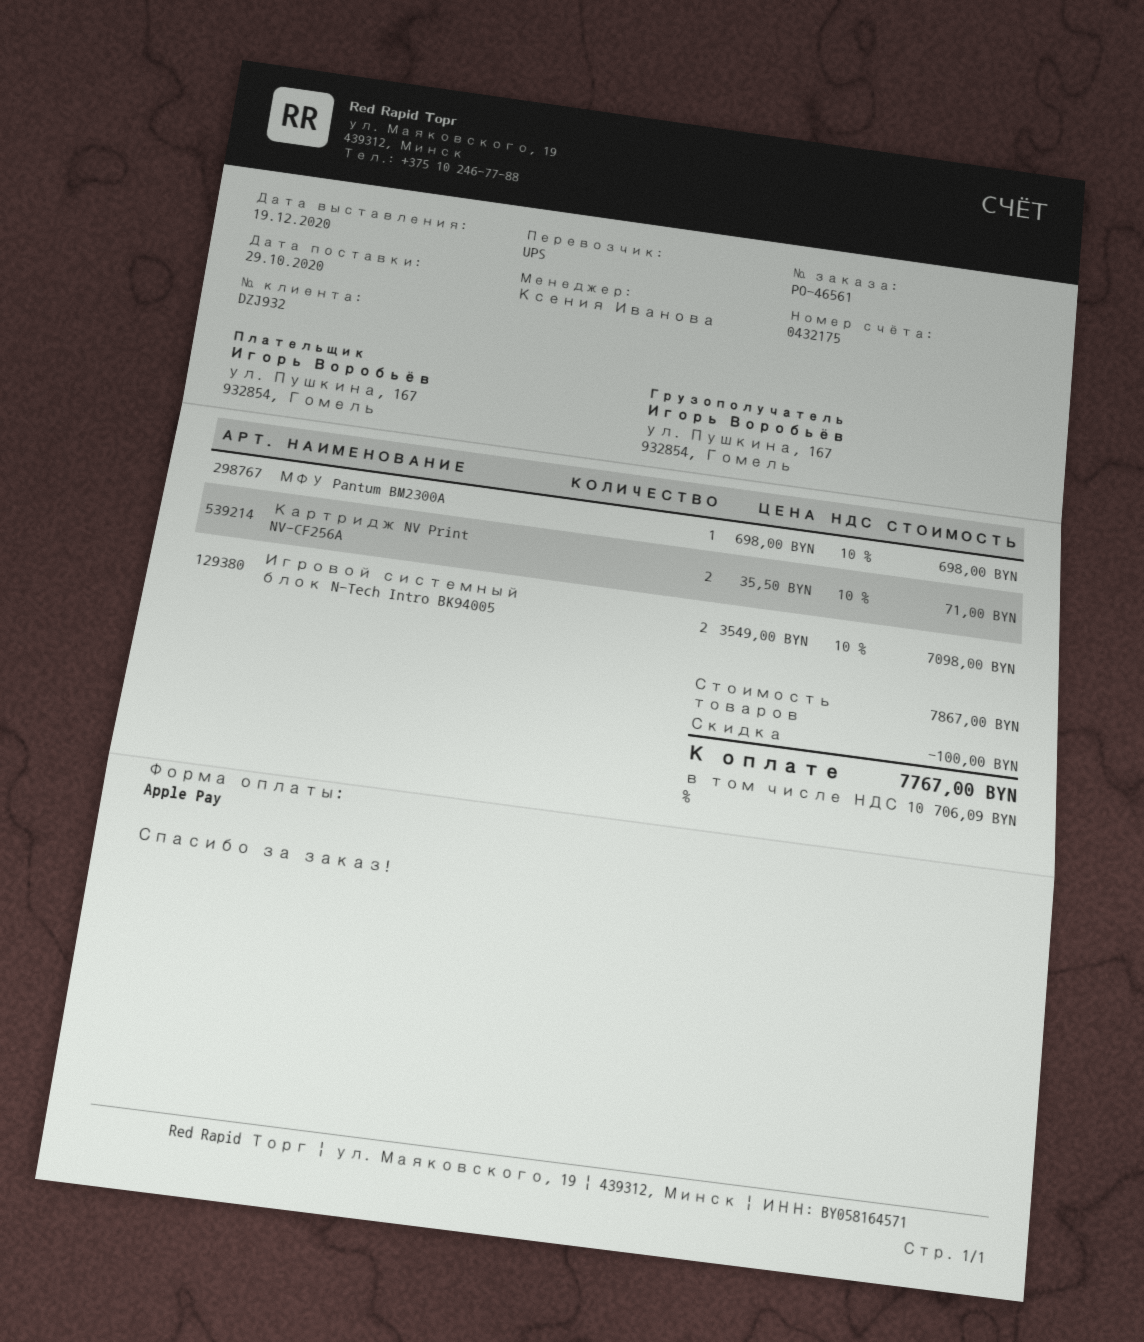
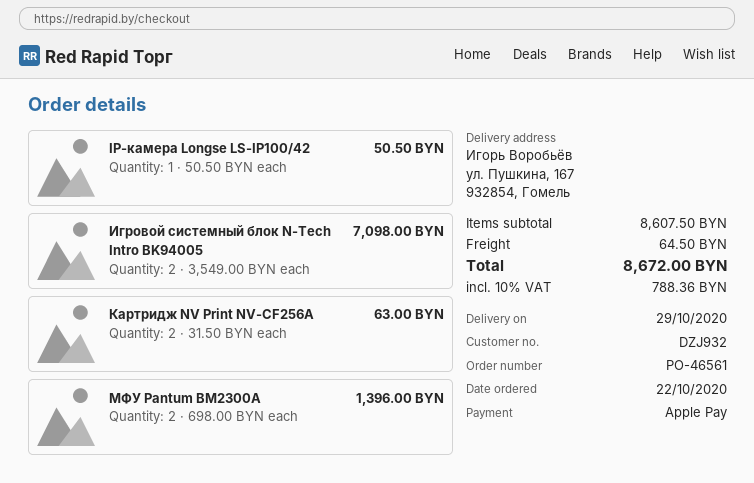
МФУ Pantum BM2300A: 1 x 698.00 = 698.00 -> 2 x 698.00 = 1396.00
Картридж NV Print NV-CF256A: 2 x 35.50 = 71.00 -> 2 x 31.50 = 63.00
IP-камера Longse LS-IP100/42: none -> 1 x 50.50 = 50.50
subtotal: 7867.00 -> 8607.50
discount: 100.00 -> none
shipping: none -> 64.50
tax: 10% = 706.09 -> 10% = 788.36
total: 7767.00 -> 8672.00

